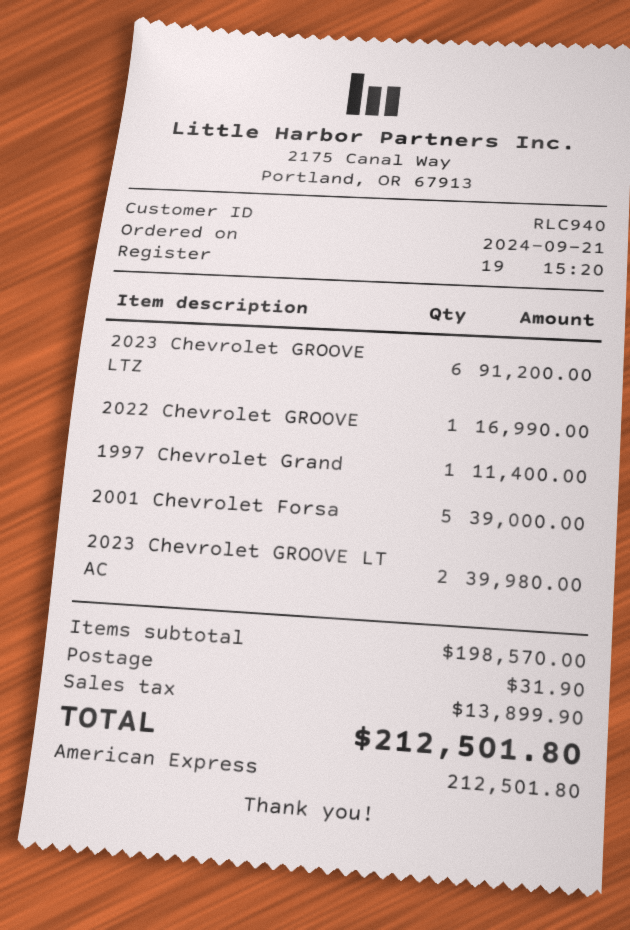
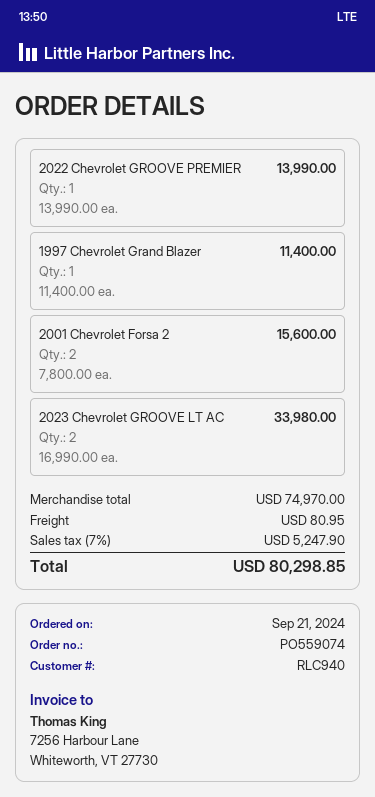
2023 Chevrolet GROOVE LTZ: 6 for 91200.00 -> none
2022 Chevrolet GROOVE: 1 for 16990.00 -> 1 for 13990.00
2001 Chevrolet Forsa: 5 for 39000.00 -> 2 for 15600.00
2023 Chevrolet GROOVE LT AC: 2 for 39980.00 -> 2 for 33980.00
subtotal: 198570.00 -> 74970.00
shipping: 31.90 -> 80.95
tax: 13899.90 -> 5247.90
total: 212501.80 -> 80298.85

